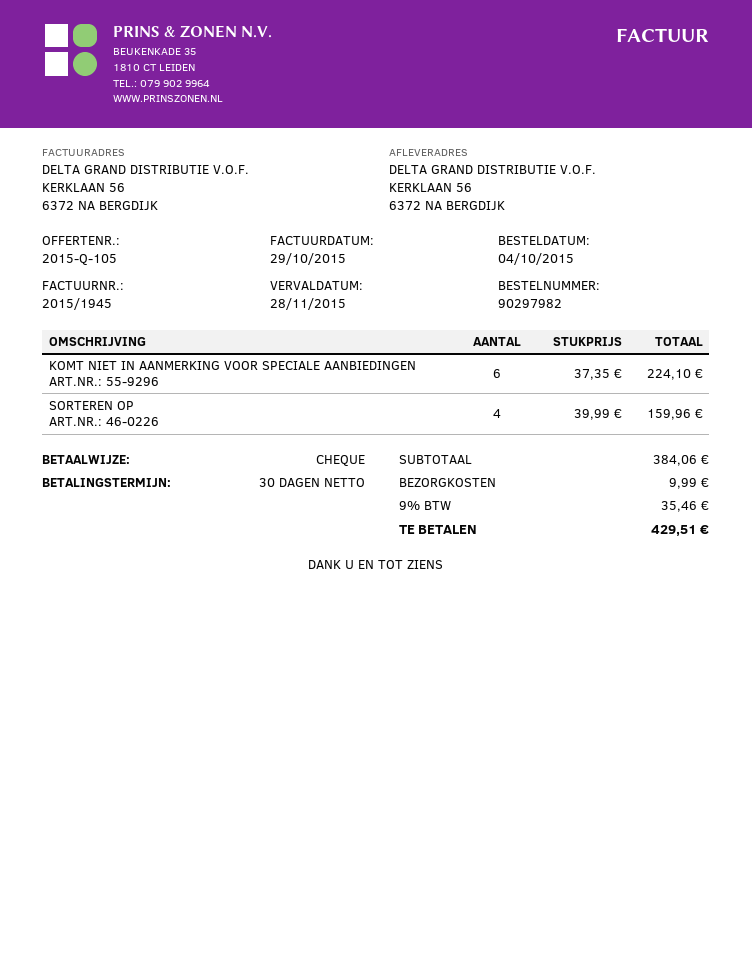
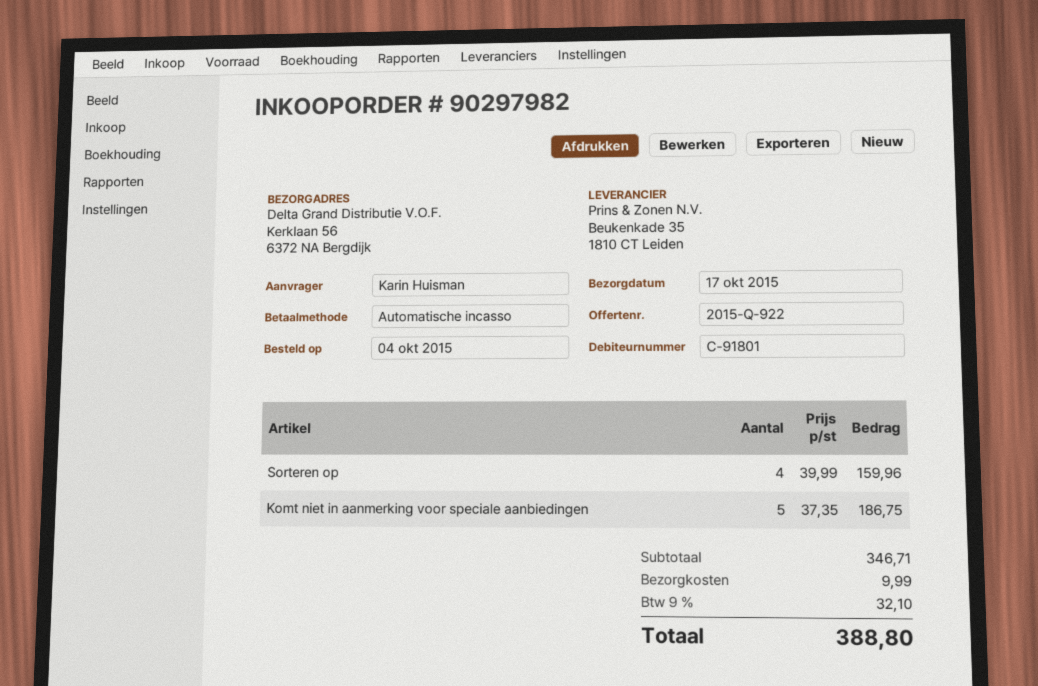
quote number: 2015-Q-105 -> 2015-Q-922
payment method: cheque -> direct debit
KOMT NIET IN AANMERKING VOOR SPECIALE AANBIEDINGEN: 6 x 37.35 = 224.10 -> 5 x 37.35 = 186.75
subtotal: 384.06 -> 346.71
tax: 9% = 35.46 -> 9% = 32.10
total: 429.51 -> 388.80

